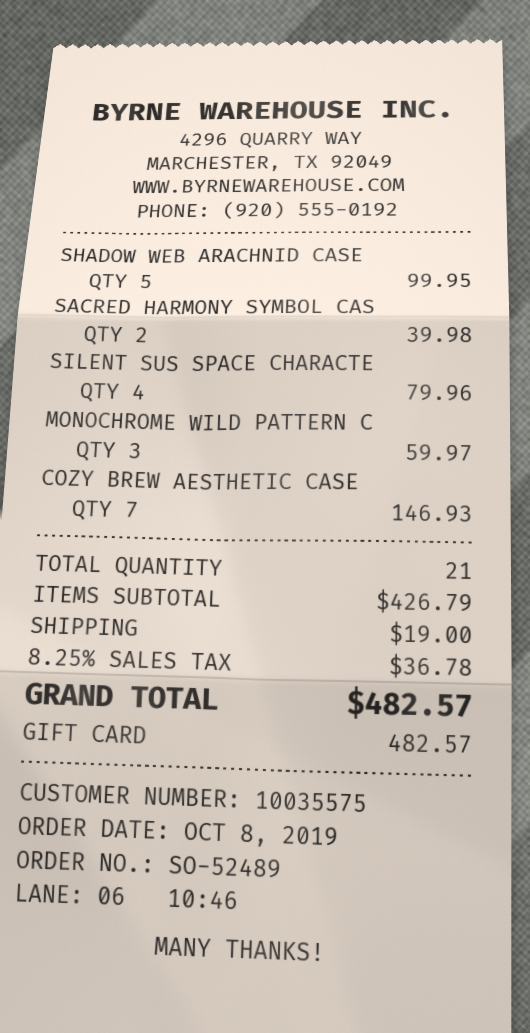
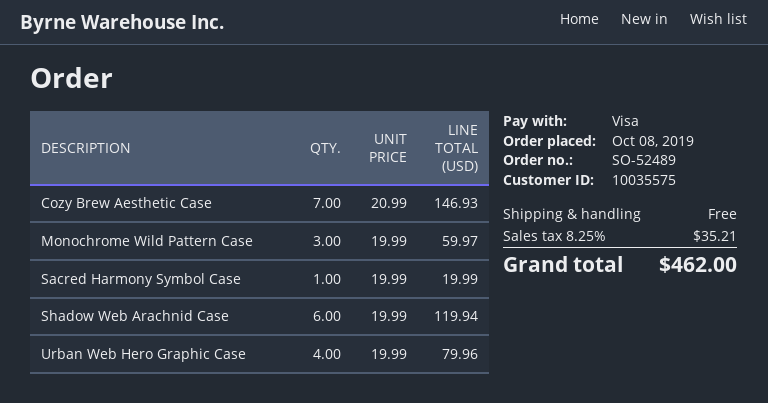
payment method: gift card -> Visa
SHADOW WEB ARACHNID CASE: 5 for 99.95 -> 6 for 119.94
SACRED HARMONY SYMBOL CAS: 2 for 39.98 -> 1 for 19.99
SILENT SUS SPACE CHARACTE: 4 for 79.96 -> none
Urban Web Hero Graphic Case: none -> 4 for 79.96
shipping: 19.00 -> 0.00
tax: 8.25% = 36.78 -> 8.25% = 35.21
total: 482.57 -> 462.00

